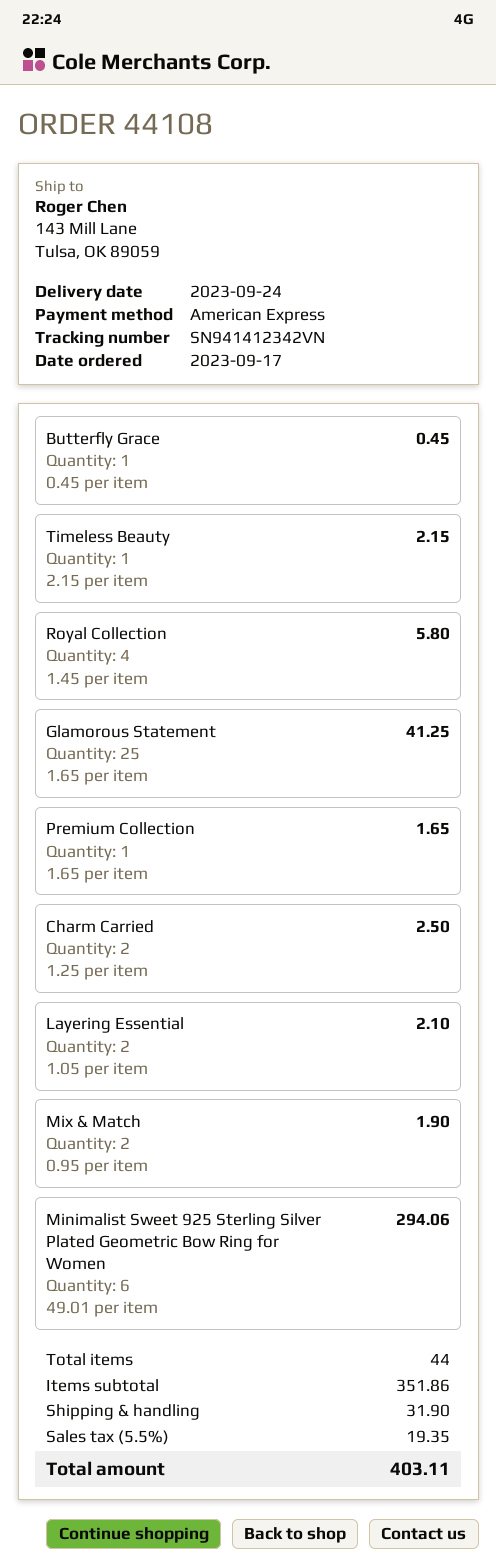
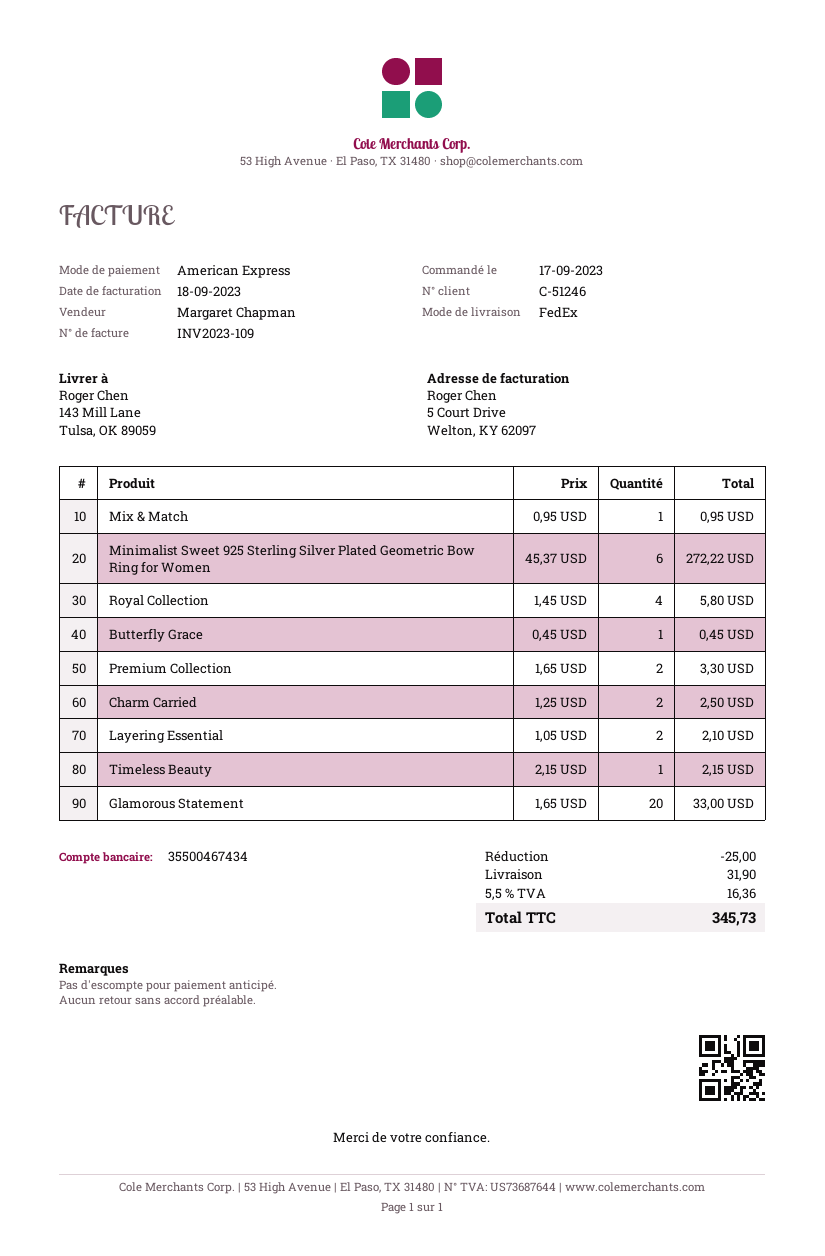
Glamorous Statement: 25 x 1.65 = 41.25 -> 20 x 1.65 = 33.00
Premium Collection: 1 x 1.65 = 1.65 -> 2 x 1.65 = 3.30
Mix & Match: 2 x 0.95 = 1.90 -> 1 x 0.95 = 0.95
Minimalist Sweet 925 Sterling Silver Plated Geometric Bow Ring for Women: 6 x 49.01 = 294.06 -> 6 x 45.37 = 272.22
discount: none -> 25.00
tax: 5.5% = 19.35 -> 5.5% = 16.36
total: 403.11 -> 345.73

